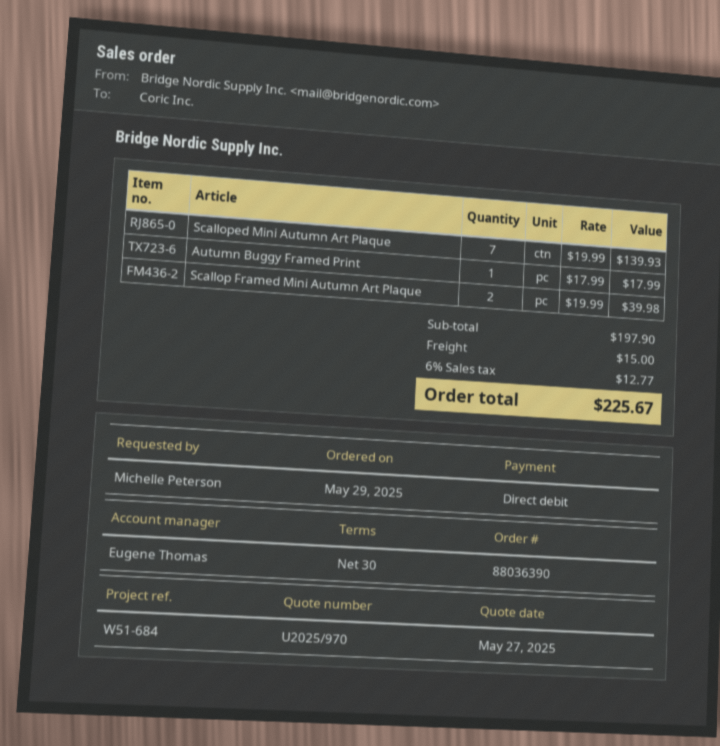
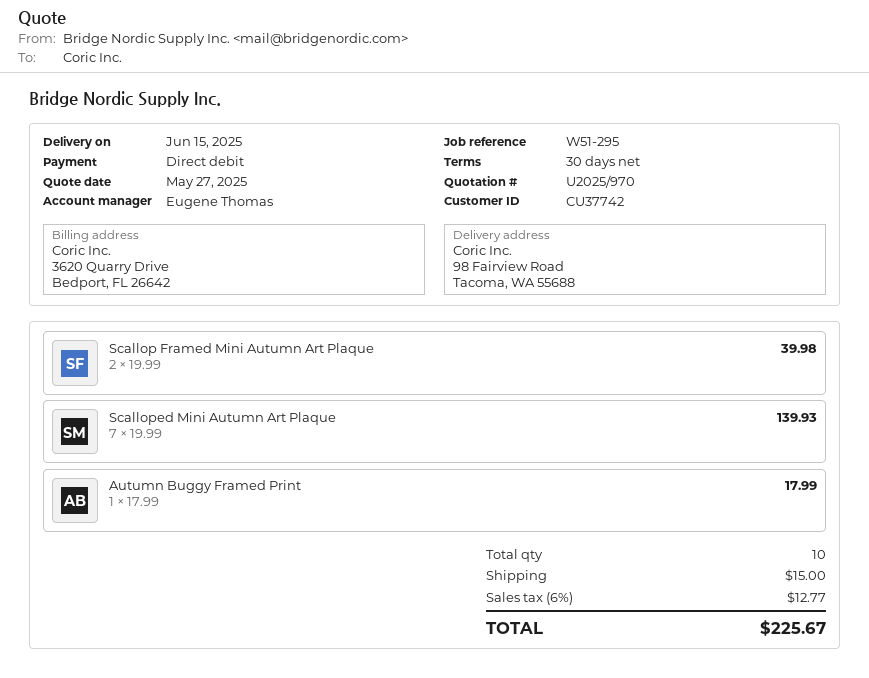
reference: W51-684 -> W51-295

